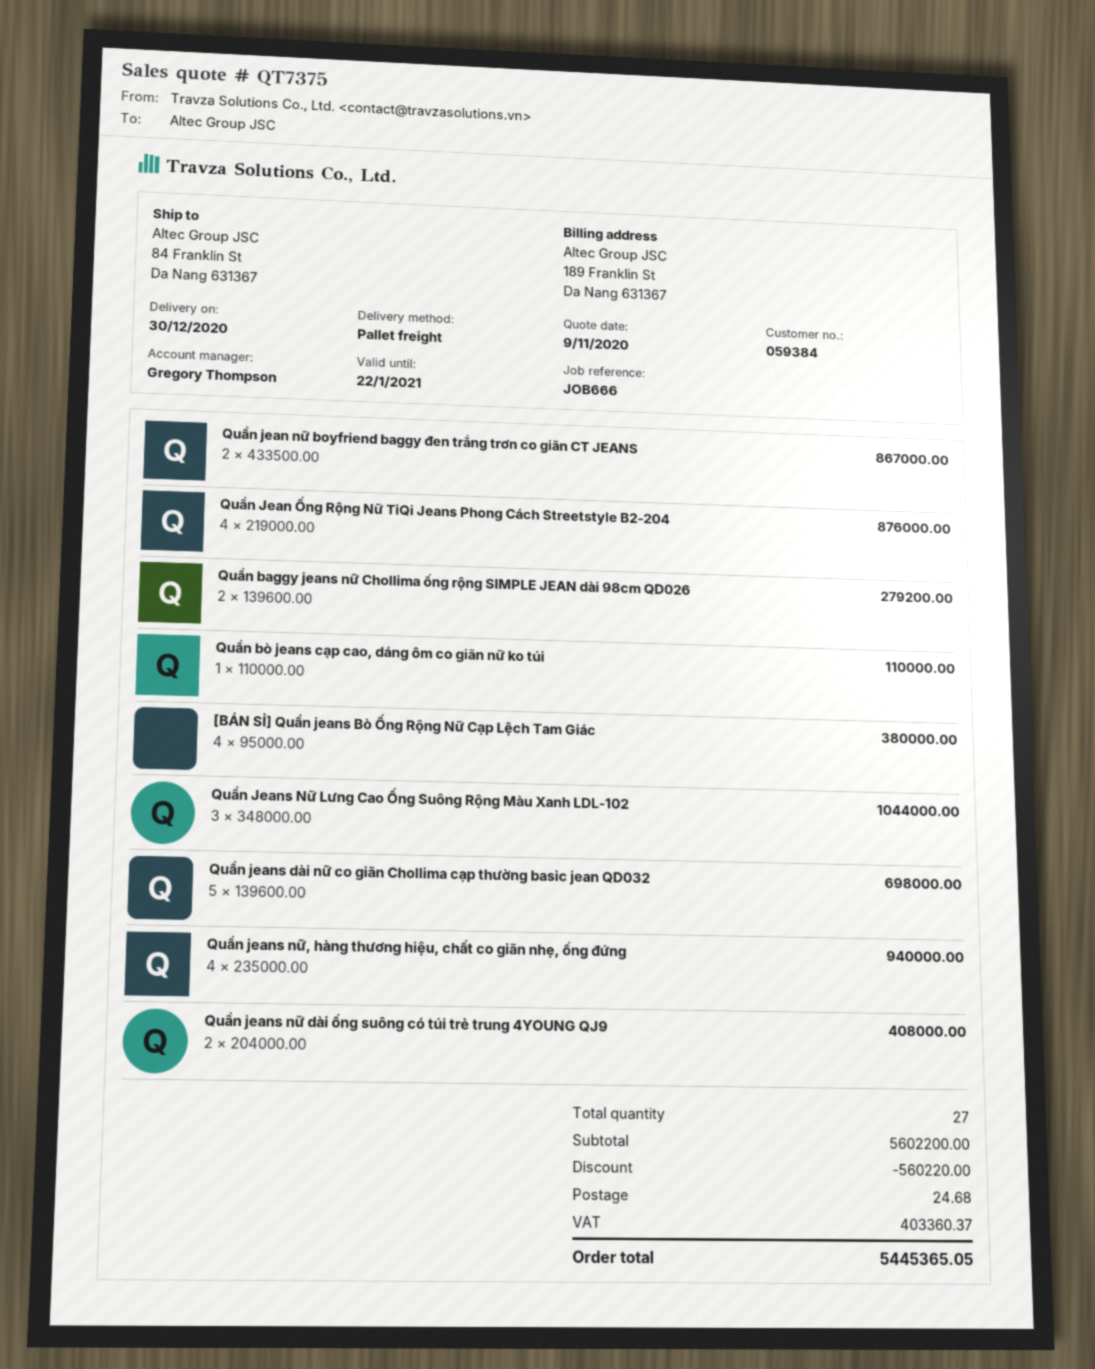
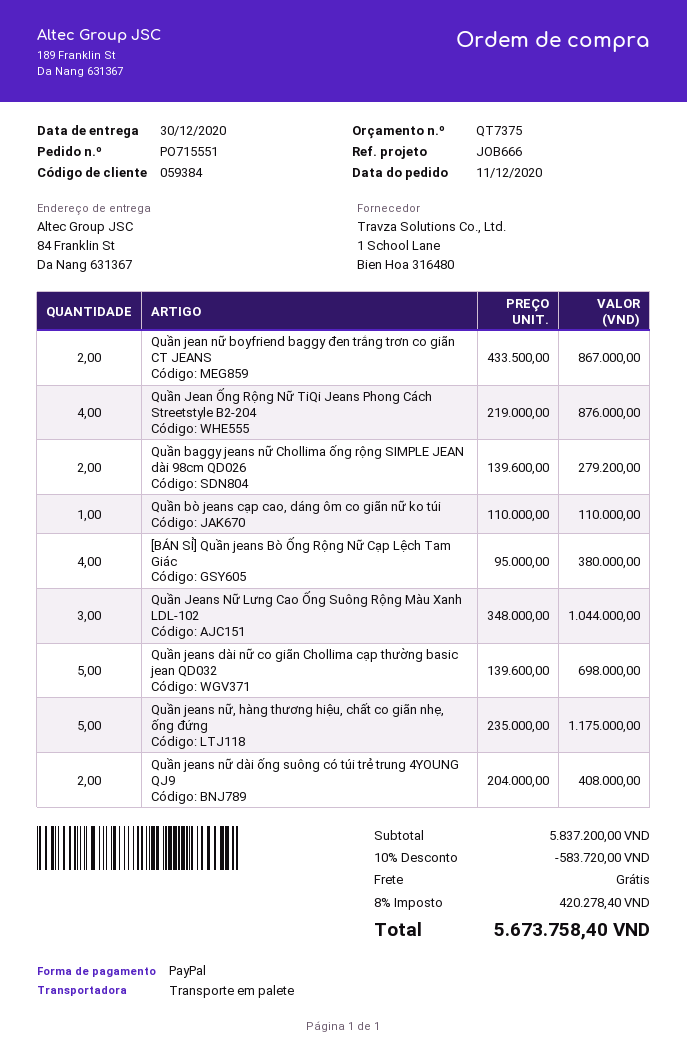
Quần jeans nữ, hàng thương hiệu, chất co giãn nhẹ, ống đứng: 4 x 235000.00 = 940000.00 -> 5 x 235000.00 = 1175000.00
subtotal: 5602200.00 -> 5837200.00
discount: 560220.00 -> 583720.00
shipping: 24.68 -> 0.00
tax: 403360.37 -> 420278.40
total: 5445365.05 -> 5673758.40

